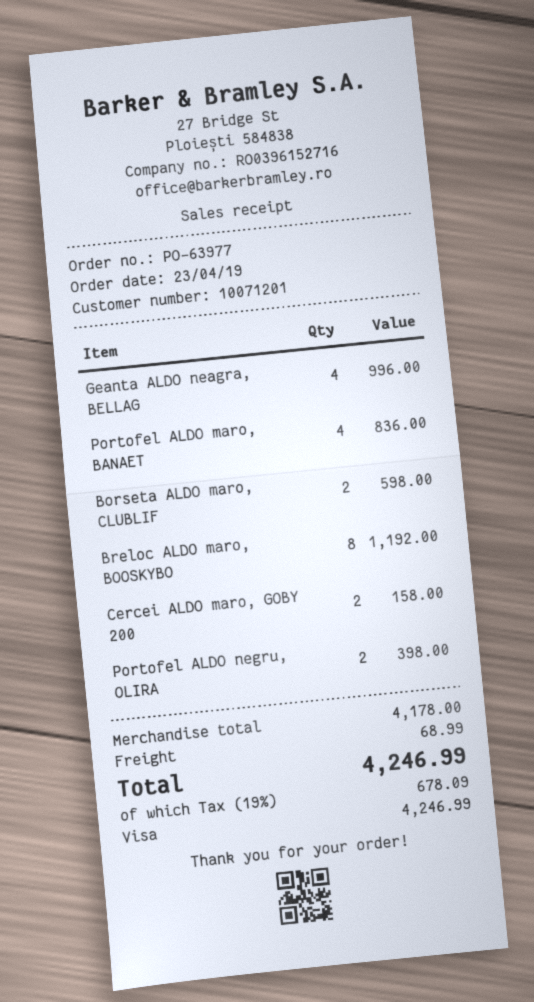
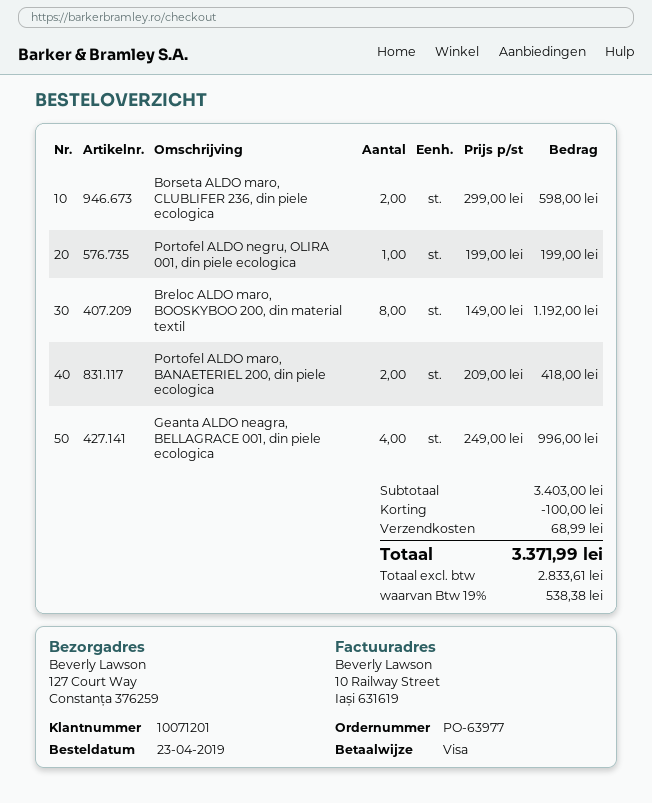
Portofel ALDO maro, BANAET: 4 for 836.00 -> 2 for 418.00
Cercei ALDO maro, GOBY 200: 2 for 158.00 -> none
Portofel ALDO negru, OLIRA: 2 for 398.00 -> 1 for 199.00
subtotal: 4178.00 -> 3403.00
discount: none -> 100.00
tax: 19% = 678.09 -> 19% = 538.38
total: 4246.99 -> 3371.99

